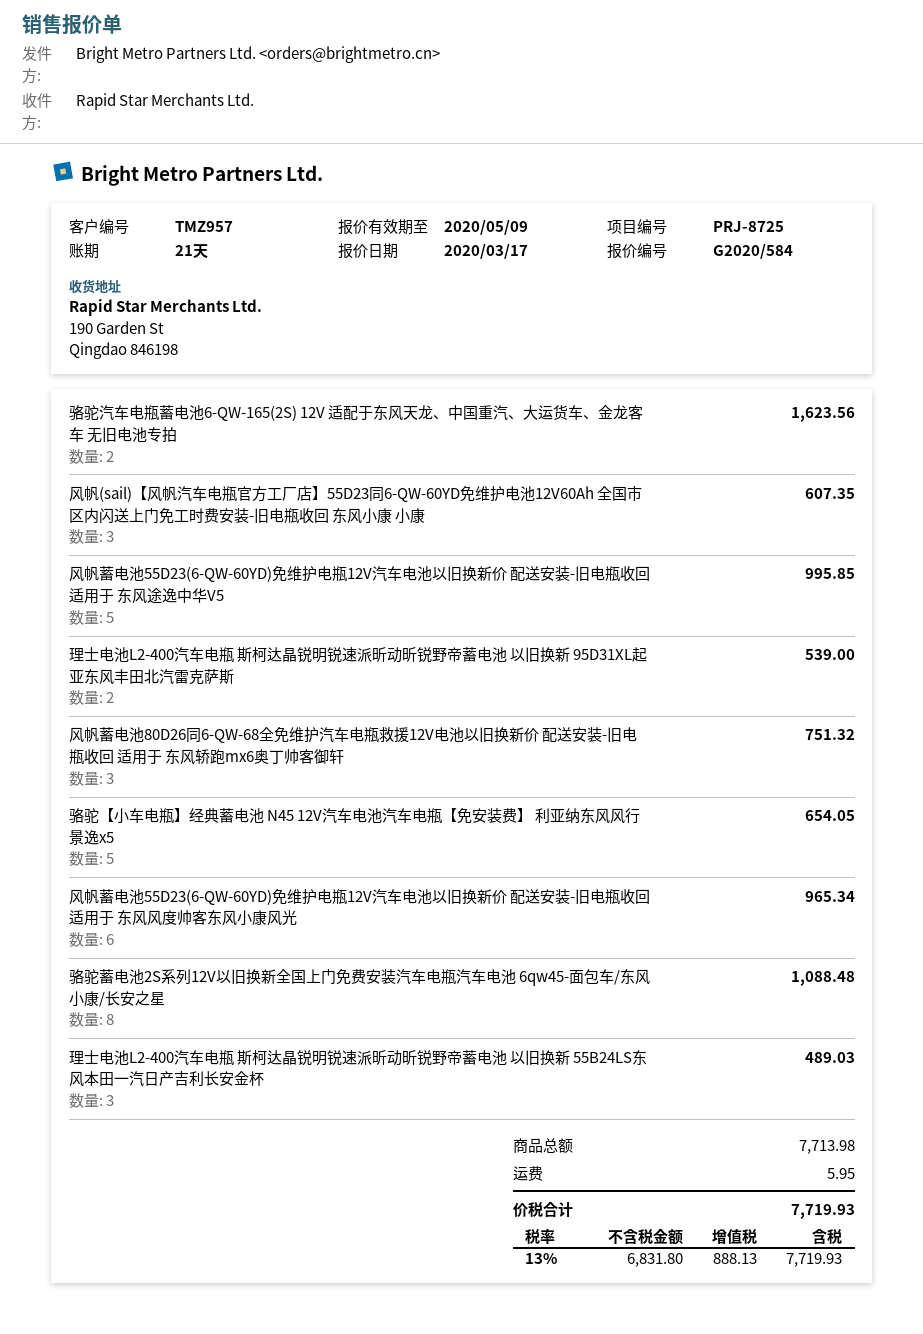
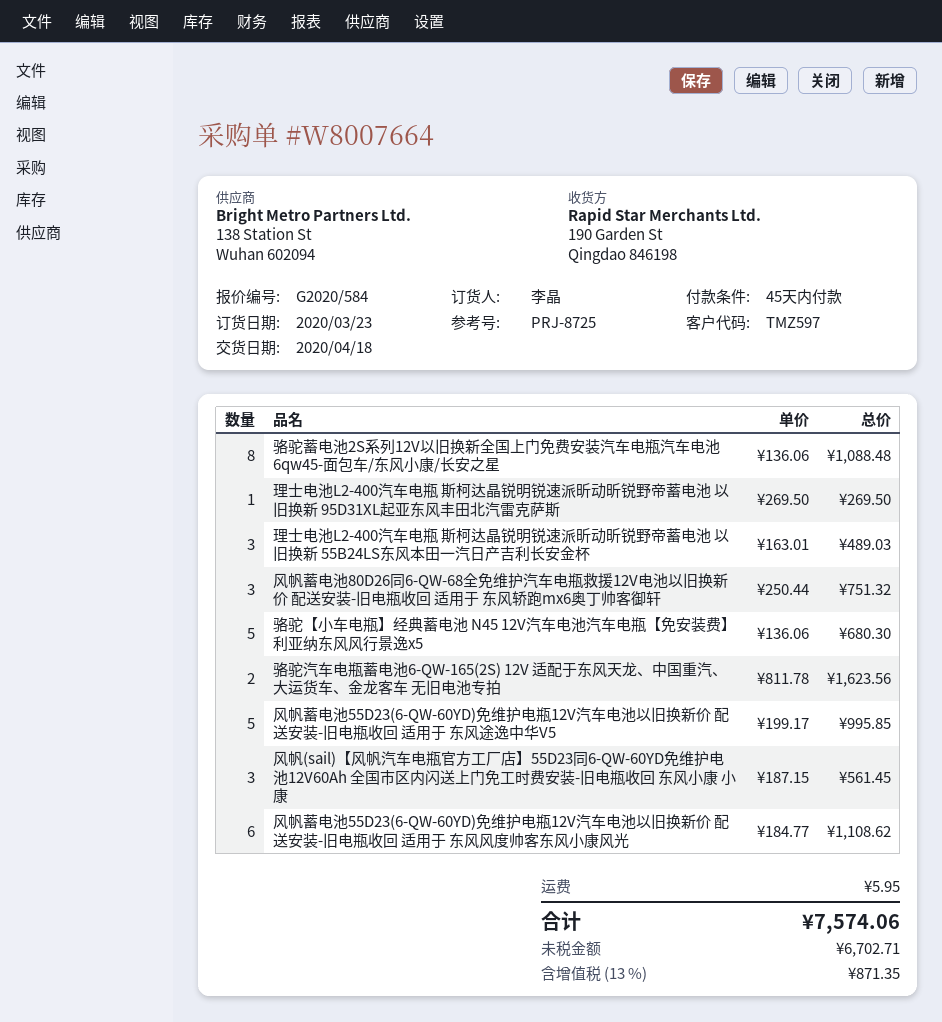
payment terms: 21 days -> 45 days
customer number: TMZ957 -> TMZ597
风帆(sail)【风帆汽车电瓶官方工厂店】55D23同6-QW-60YD免维护电池12V60Ah 全国市区内闪送上门免工时费安装-旧电瓶收回 东风小康 小康: 3 for 607.35 -> 3 for 561.45
理士电池L2-400汽车电瓶 斯柯达晶锐明锐速派昕动昕锐野帝蓄电池 以旧换新 95D31XL起亚东风丰田北汽雷克萨斯: 2 for 539.00 -> 1 for 269.50
骆驼【小车电瓶】经典蓄电池 N45 12V汽车电池汽车电瓶【免安装费】 利亚纳东风风行景逸x5: 5 for 654.05 -> 5 for 680.30
风帆蓄电池55D23(6-QW-60YD)免维护电瓶12V汽车电池以旧换新价 配送安装-旧电瓶收回 适用于 东风风度帅客东风小康风光: 6 for 965.34 -> 6 for 1108.62
net: 6831.80 -> 6702.71
tax: 13% = 888.13 -> 13% = 871.35
total: 7719.93 -> 7574.06

